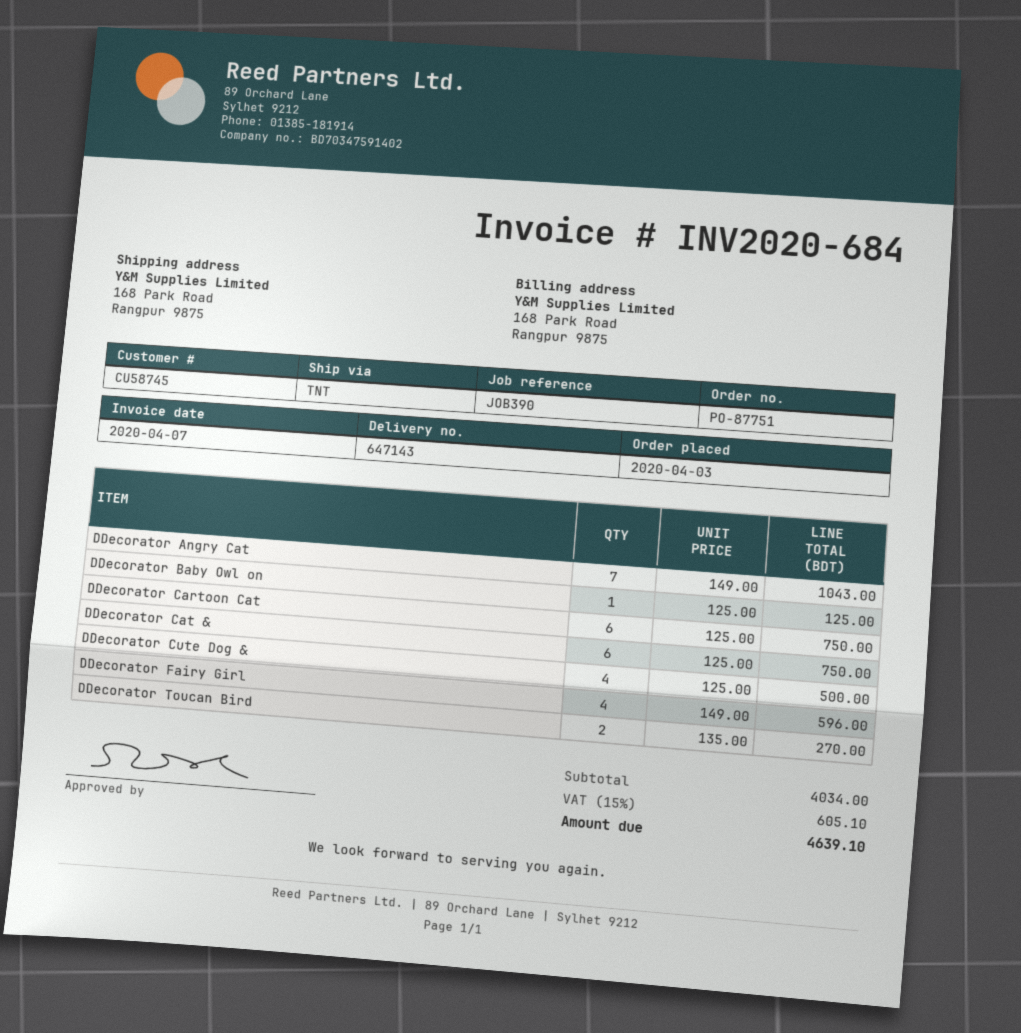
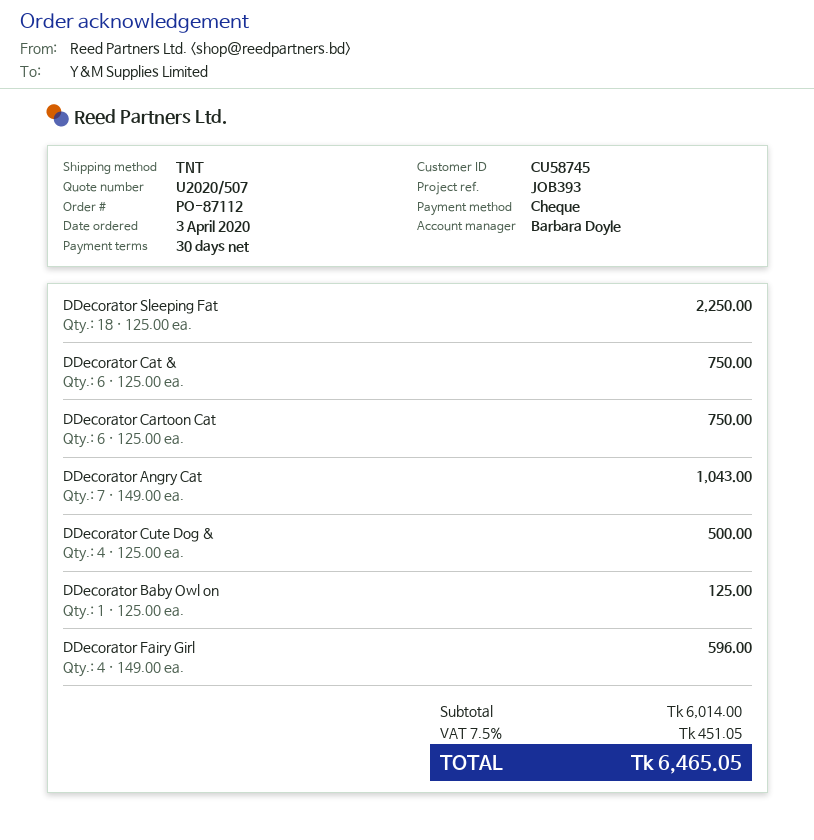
order number: PO-87751 -> PO-87112
reference: JOB390 -> JOB393
DDecorator Toucan Bird: 2 x 135.00 = 270.00 -> none
DDecorator Sleeping Fat: none -> 18 x 125.00 = 2250.00
subtotal: 4034.00 -> 6014.00
tax: 15% = 605.10 -> 7.5% = 451.05
total: 4639.10 -> 6465.05

